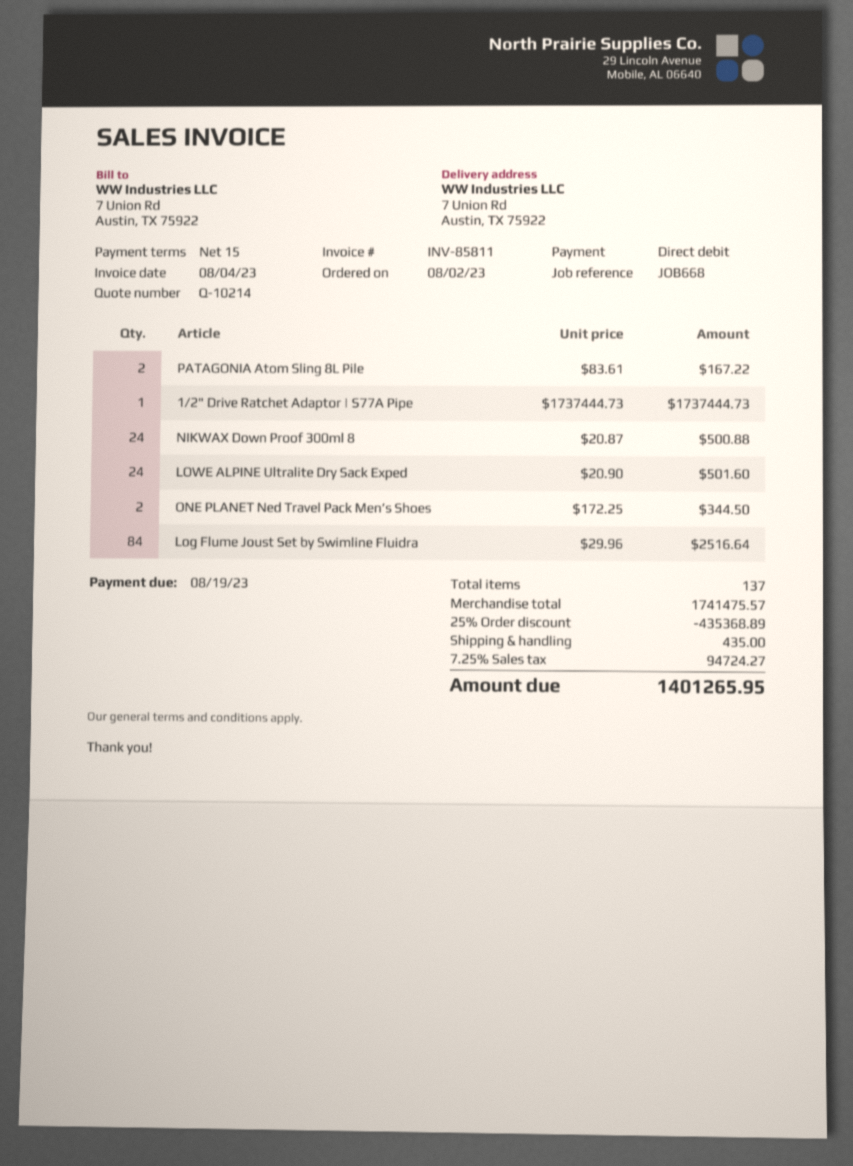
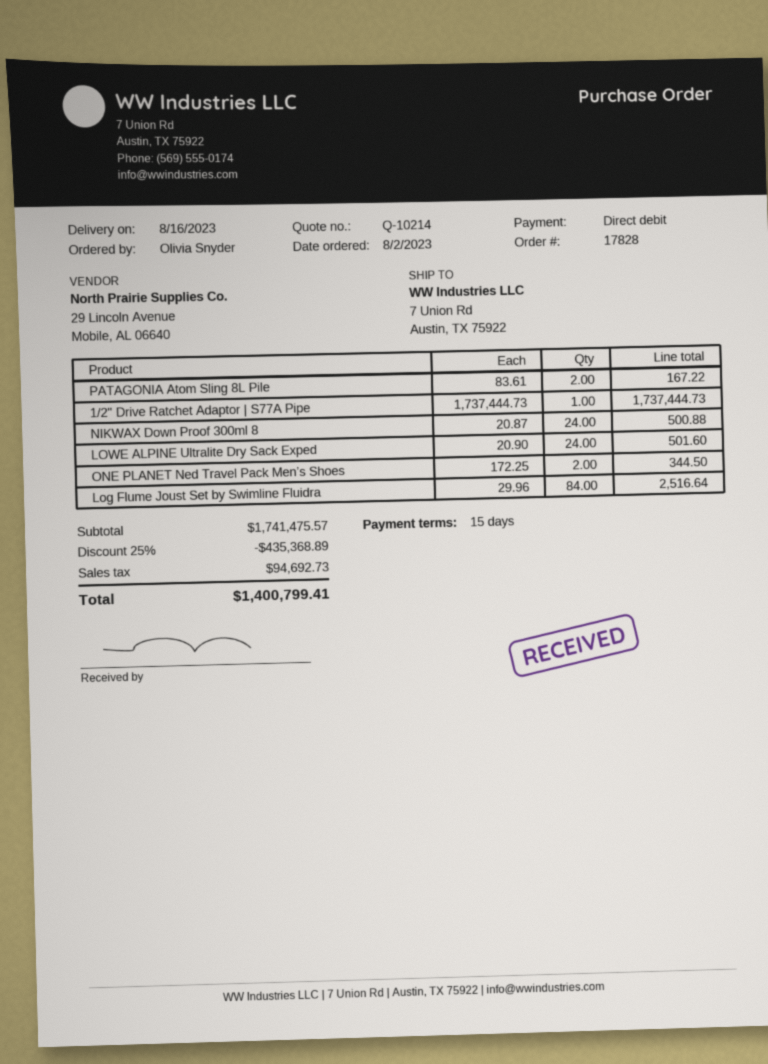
shipping: 435.00 -> none
tax: 94724.27 -> 94692.73
total: 1401265.95 -> 1400799.41

